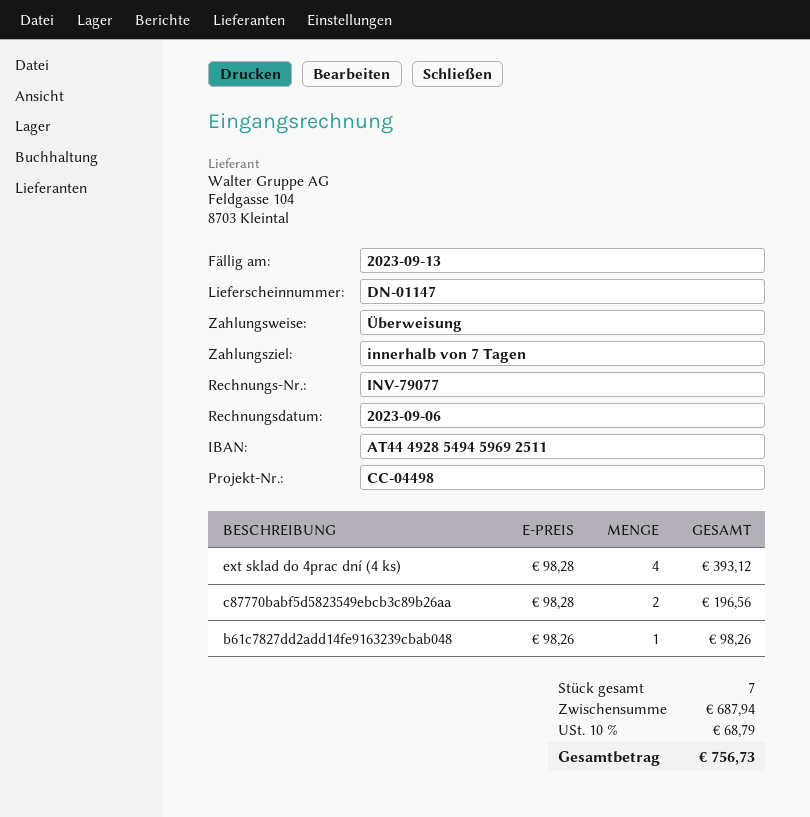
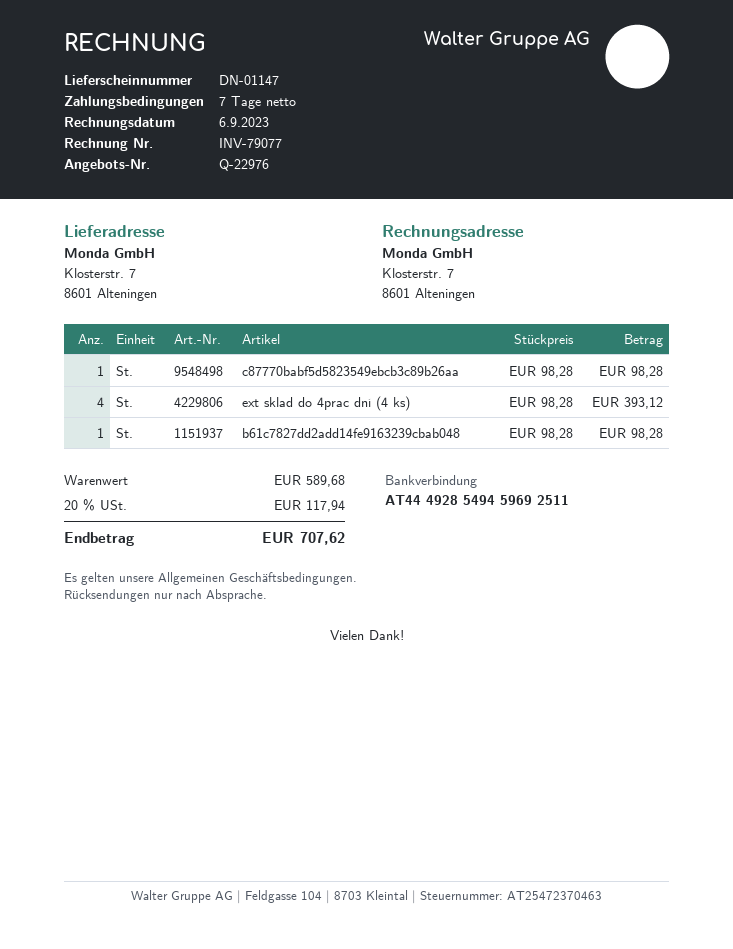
c87770babf5d5823549ebcb3c89b26aa: 2 x 98.28 = 196.56 -> 1 x 98.28 = 98.28
b61c7827dd2add14fe9163239cbab048: 1 x 98.26 = 98.26 -> 1 x 98.28 = 98.28
subtotal: 687.94 -> 589.68
tax: 10% = 68.79 -> 20% = 117.94
total: 756.73 -> 707.62

